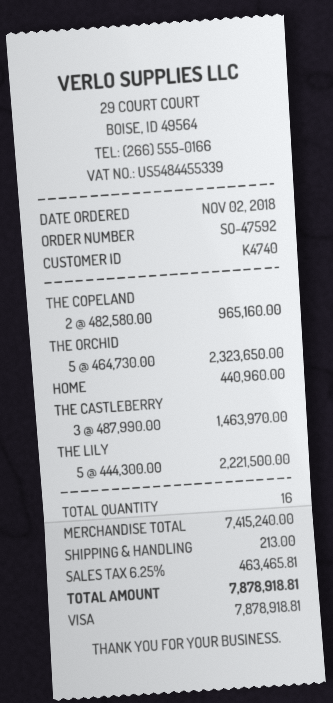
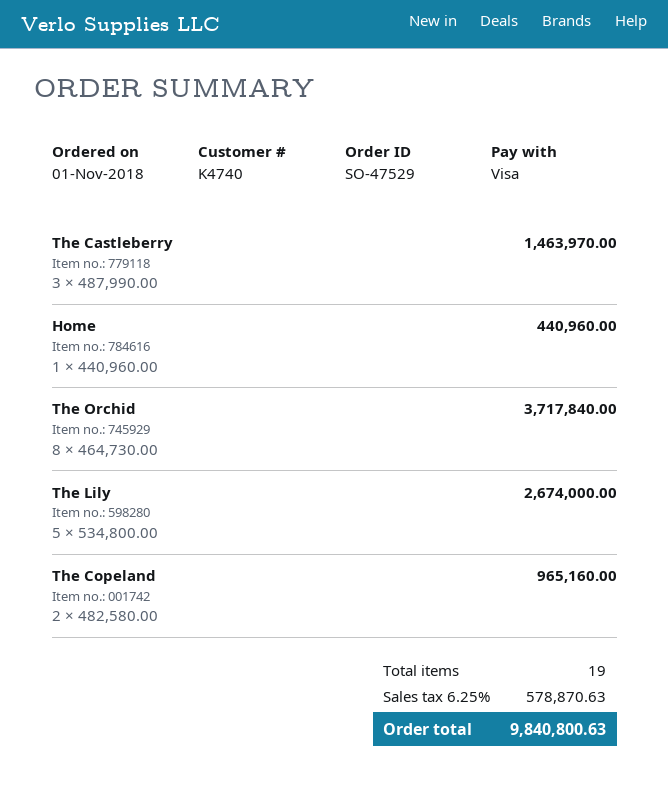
order number: SO-47592 -> SO-47529
order date: 2018-11-02 -> 2018-11-01
THE ORCHID: 5 x 464730.00 = 2323650.00 -> 8 x 464730.00 = 3717840.00
THE LILY: 5 x 444300.00 = 2221500.00 -> 5 x 534800.00 = 2674000.00
total quantity: 16 -> 19
shipping: 213.00 -> none
tax: 6.25% = 463465.81 -> 6.25% = 578870.63
total: 7878918.81 -> 9840800.63

